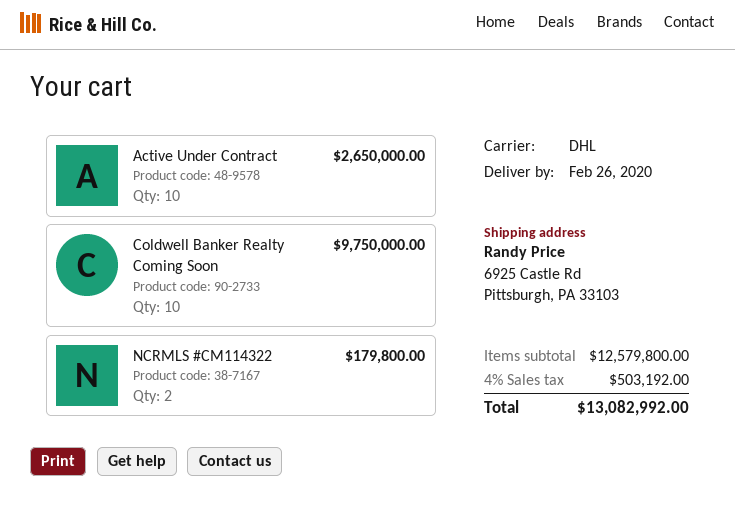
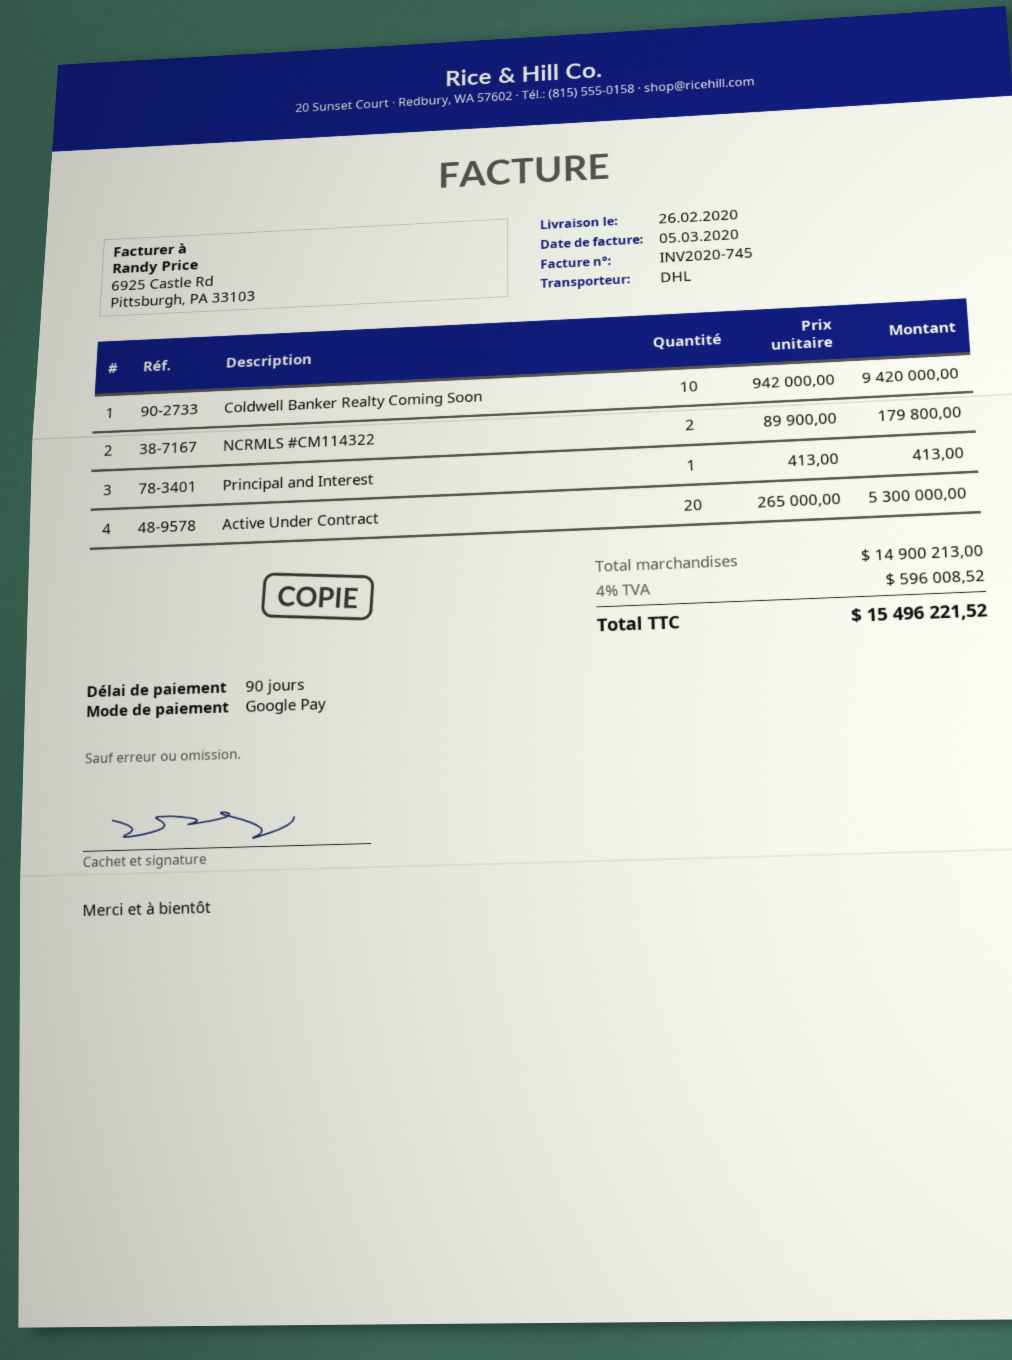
Active Under Contract: 10 for 2650000.00 -> 20 for 5300000.00
Coldwell Banker Realty Coming Soon: 10 for 9750000.00 -> 10 for 9420000.00
Principal and Interest: none -> 1 for 413.00
subtotal: 12579800.00 -> 14900213.00
tax: 4% = 503192.00 -> 4% = 596008.52
total: 13082992.00 -> 15496221.52

